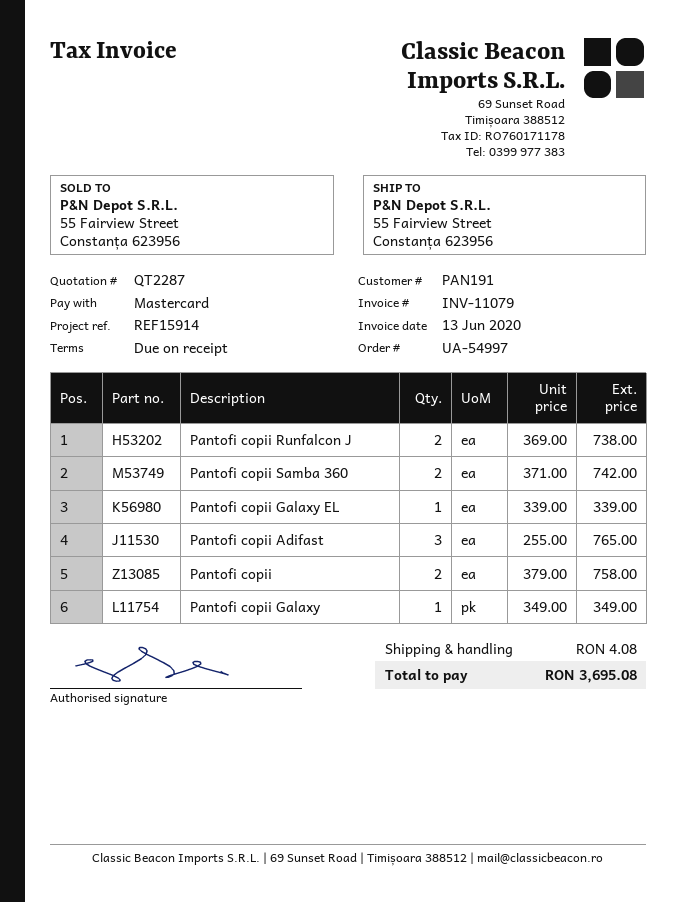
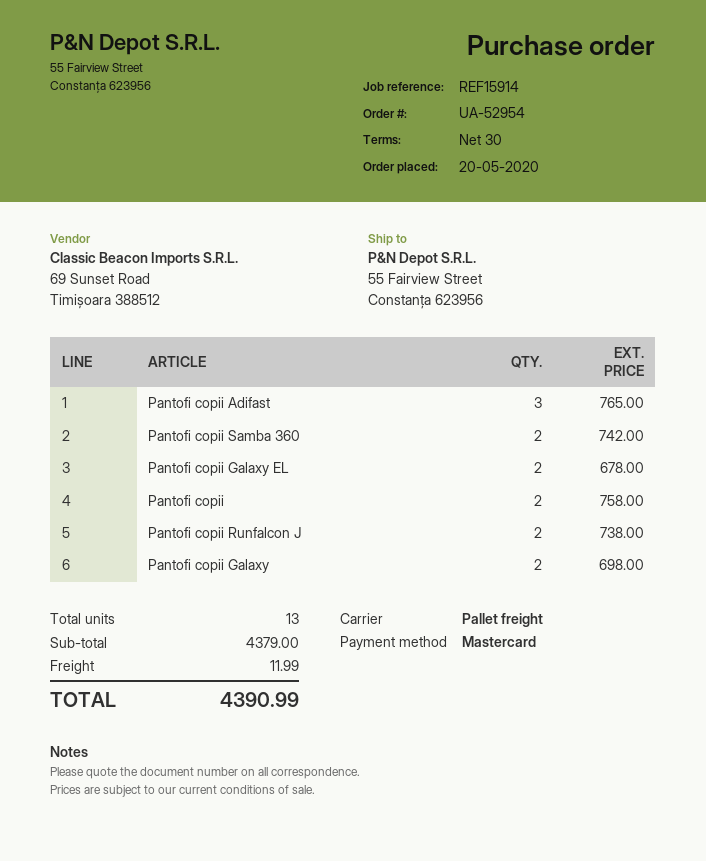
order number: UA-54997 -> UA-52954
payment terms: on receipt -> 30 days
Pantofi copii Galaxy EL: 1 for 339.00 -> 2 for 678.00
Pantofi copii Galaxy: 1 for 349.00 -> 2 for 698.00
shipping: 4.08 -> 11.99
total: 3695.08 -> 4390.99

